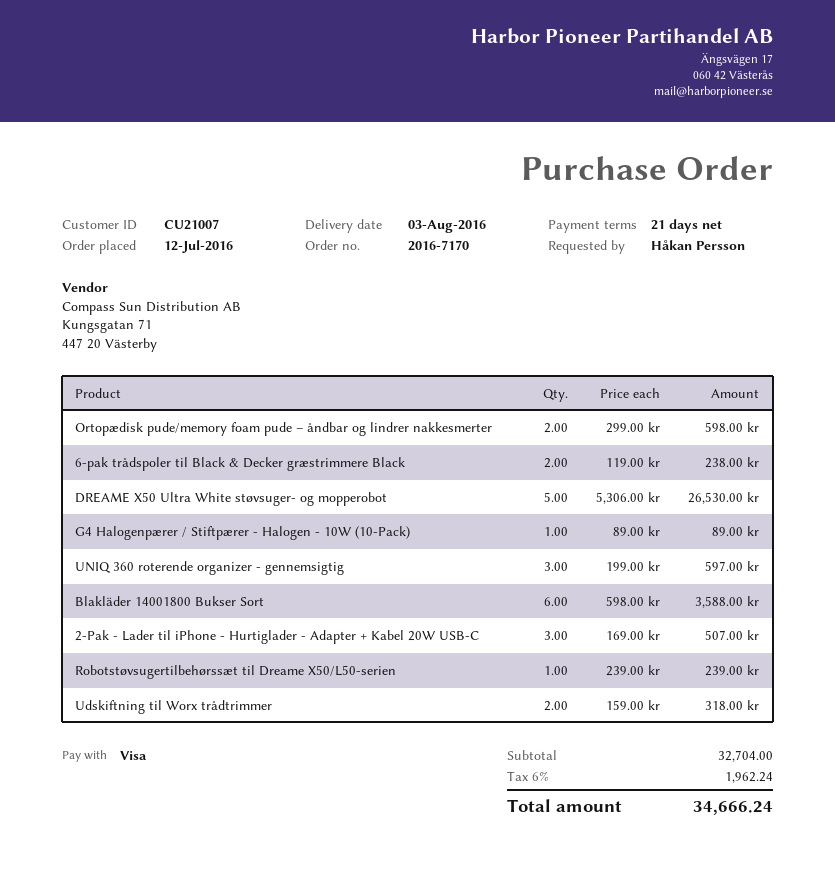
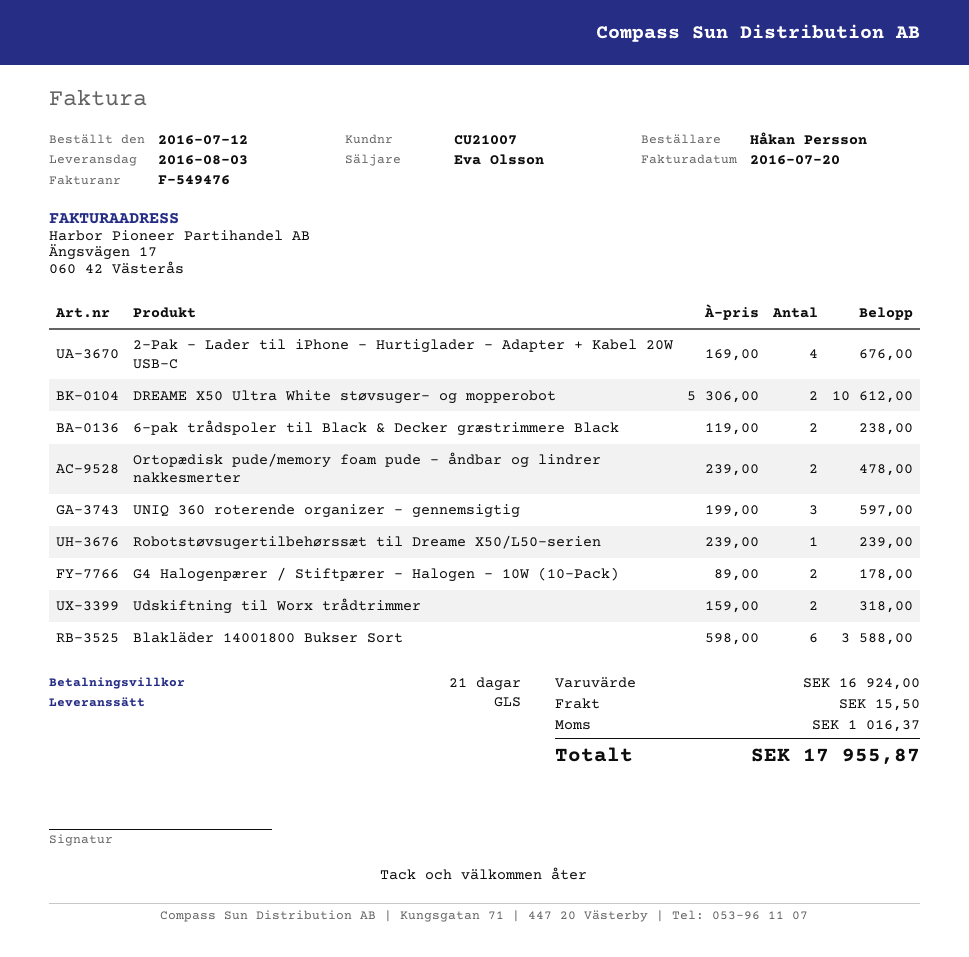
Ortopædisk pude/memory foam pude – åndbar og lindrer nakkesmerter: 2 x 299.00 = 598.00 -> 2 x 239.00 = 478.00
DREAME X50 Ultra White støvsuger- og mopperobot: 5 x 5306.00 = 26530.00 -> 2 x 5306.00 = 10612.00
G4 Halogenpærer / Stiftpærer - Halogen - 10W (10-Pack): 1 x 89.00 = 89.00 -> 2 x 89.00 = 178.00
2-Pak - Lader til iPhone - Hurtiglader - Adapter + Kabel 20W USB-C: 3 x 169.00 = 507.00 -> 4 x 169.00 = 676.00
subtotal: 32704.00 -> 16924.00
shipping: none -> 15.50
tax: 1962.24 -> 1016.37
total: 34666.24 -> 17955.87

